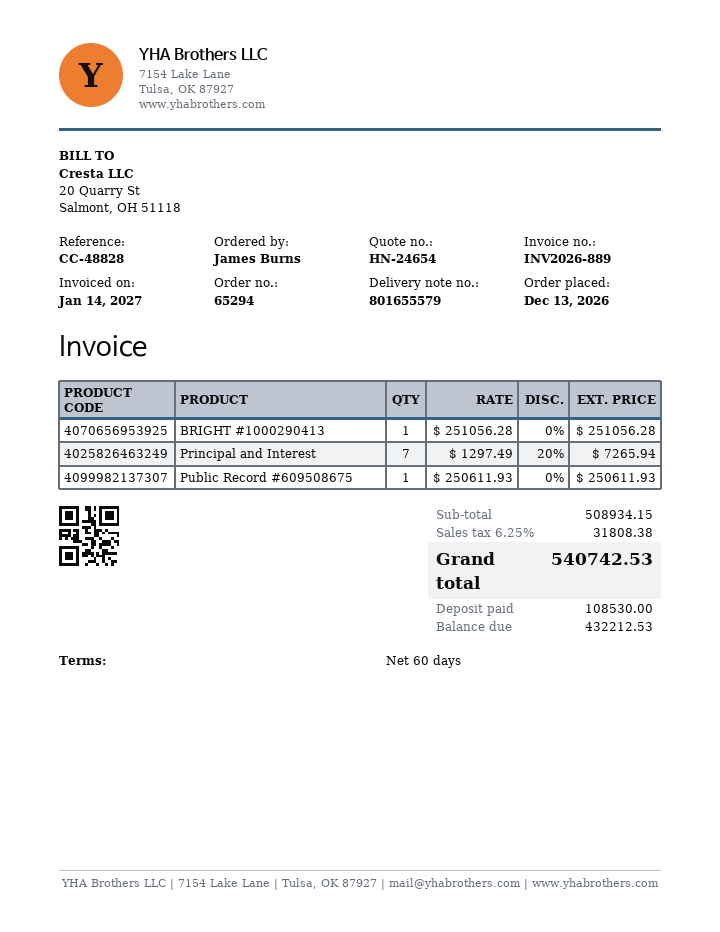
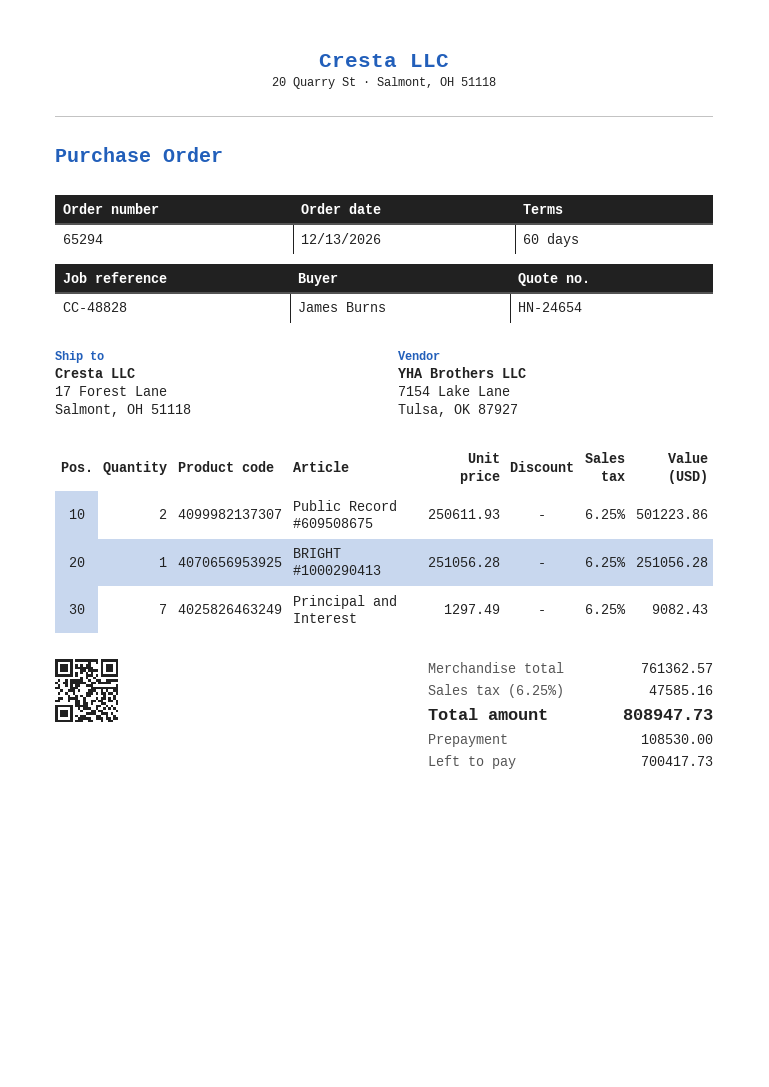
Principal and Interest: 7 x 1297.49 - 20% = 7265.94 -> 7 x 1297.49 = 9082.43
Public Record #609508675: 1 x 250611.93 = 250611.93 -> 2 x 250611.93 = 501223.86
subtotal: 508934.15 -> 761362.57
tax: 6.25% = 31808.38 -> 6.25% = 47585.16
total: 540742.53 -> 808947.73
balance: 432212.53 -> 700417.73

